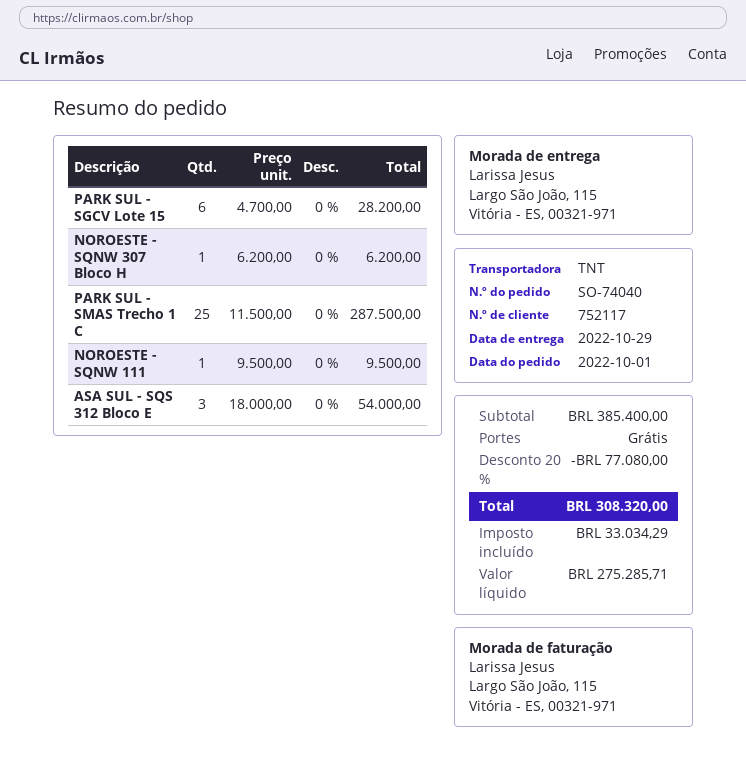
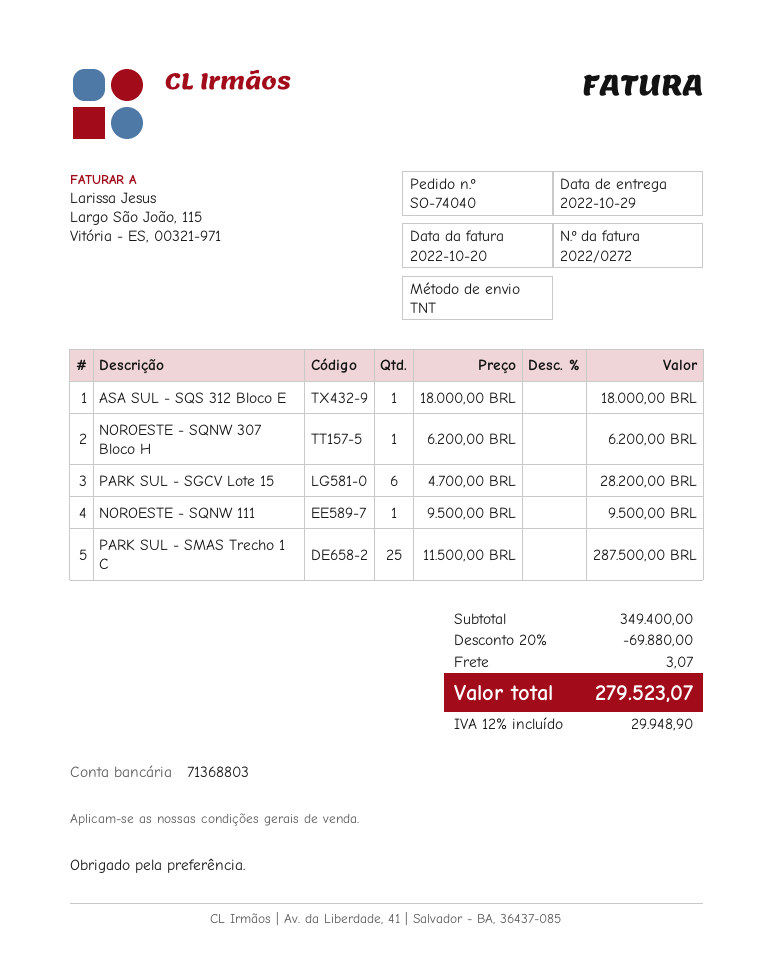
ASA SUL - SQS 312 Bloco E: 3 x 18000.00 = 54000.00 -> 1 x 18000.00 = 18000.00
subtotal: 385400.00 -> 349400.00
discount: 20% = 77080.00 -> 20% = 69880.00
shipping: 0.00 -> 3.07
tax: 33034.29 -> 29948.90
total: 308320.00 -> 279523.07

